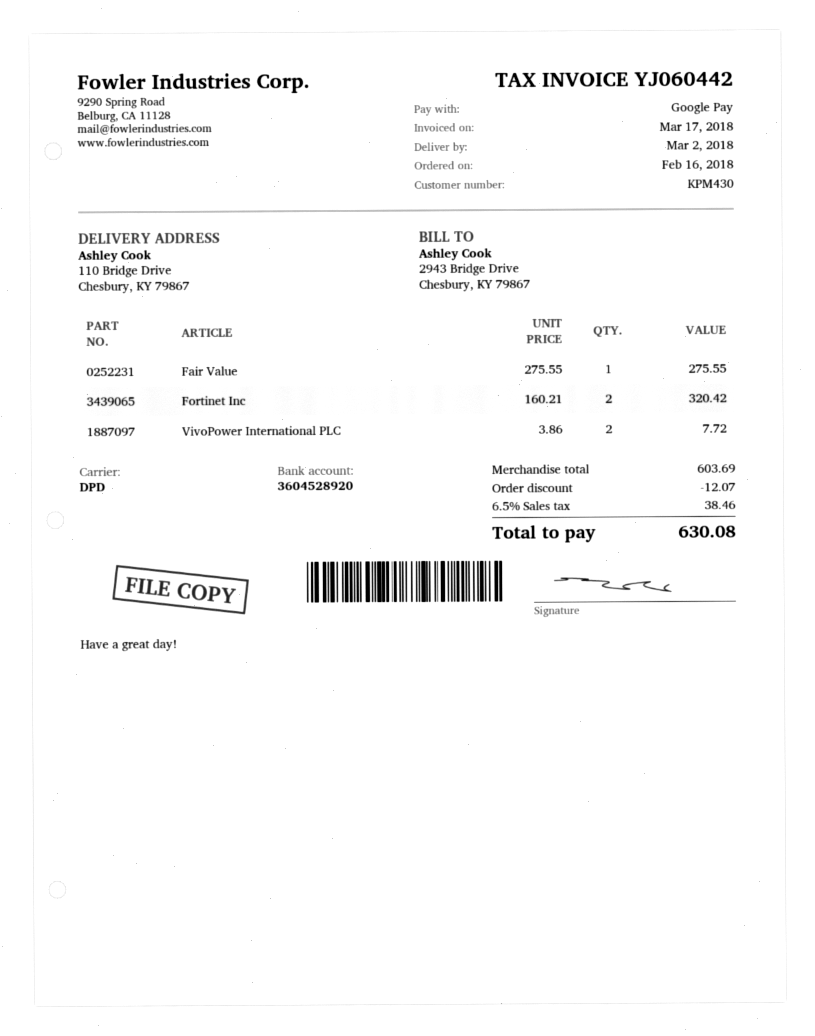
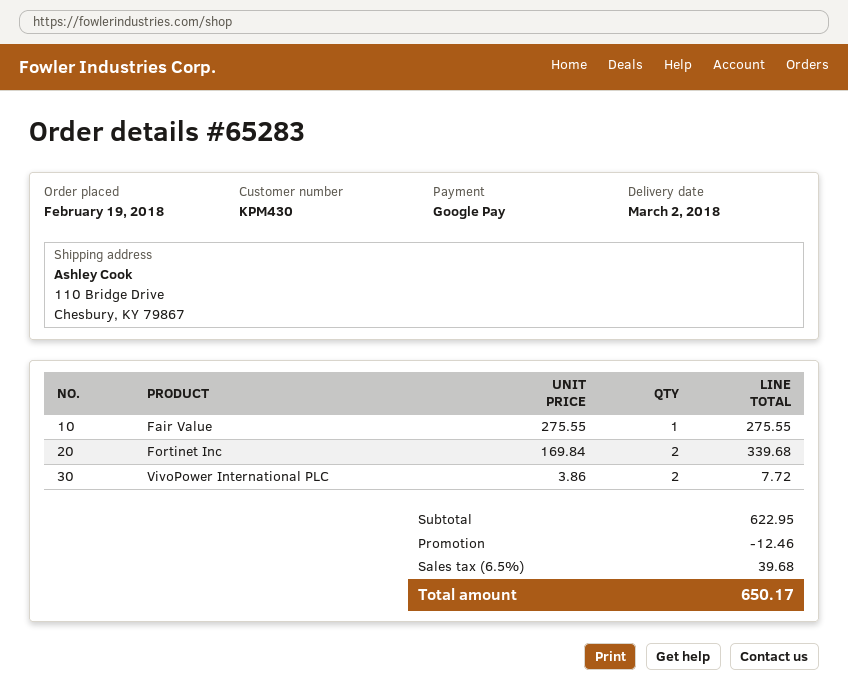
order date: 2018-02-16 -> 2018-02-19
Fortinet Inc: 2 x 160.21 = 320.42 -> 2 x 169.84 = 339.68
subtotal: 603.69 -> 622.95
discount: 12.07 -> 12.46
tax: 6.5% = 38.46 -> 6.5% = 39.68
total: 630.08 -> 650.17

